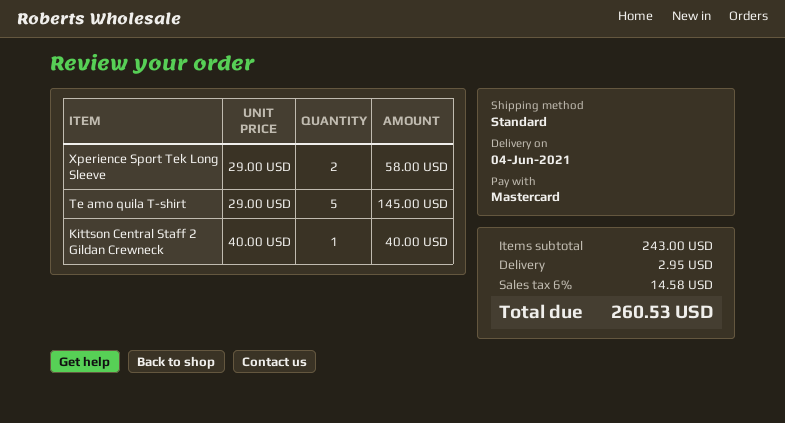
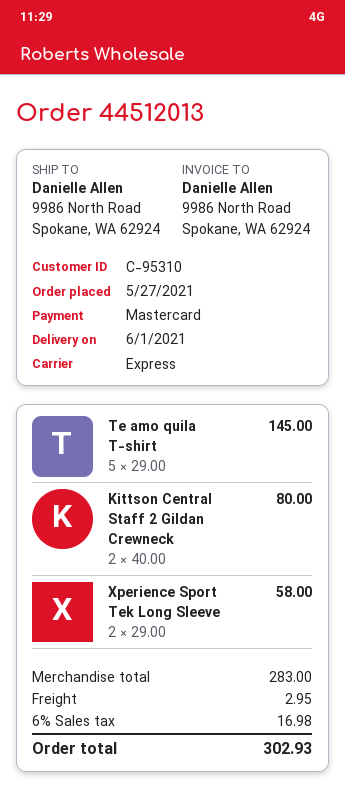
delivery date: 2021-06-04 -> 2021-06-01
shipping method: standard -> express
Kittson Central Staff 2 Gildan Crewneck: 1 x 40.00 = 40.00 -> 2 x 40.00 = 80.00
subtotal: 243.00 -> 283.00
tax: 6% = 14.58 -> 6% = 16.98
total: 260.53 -> 302.93

